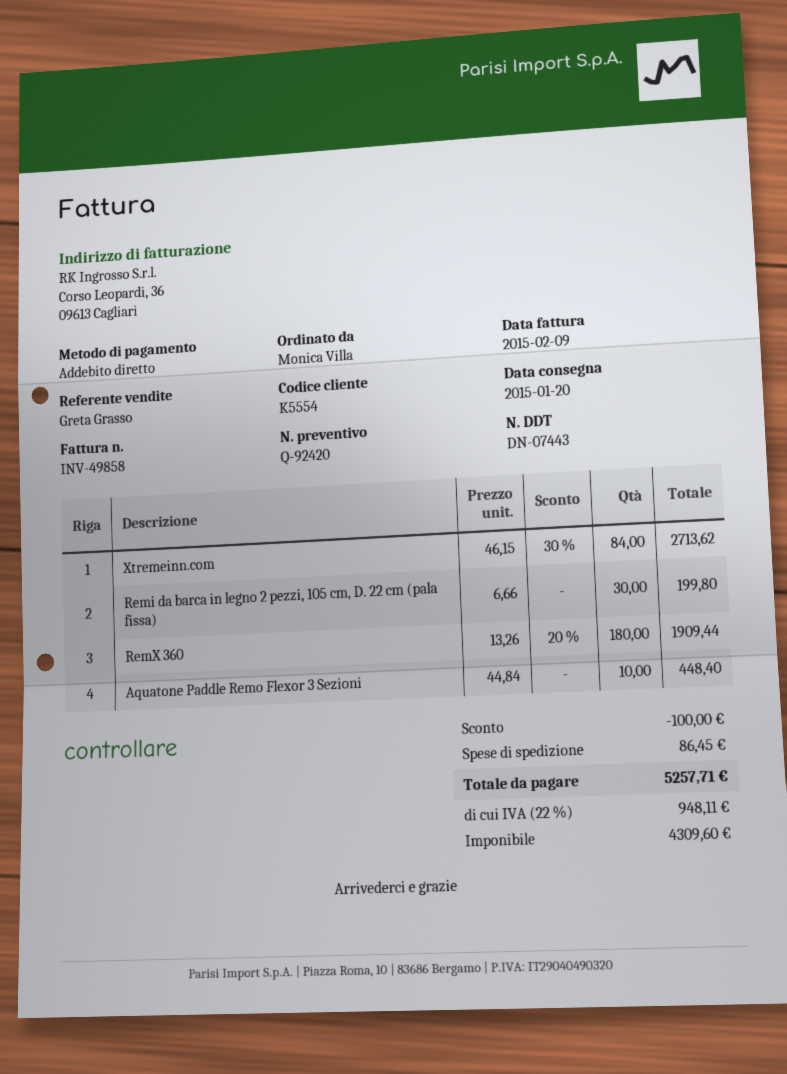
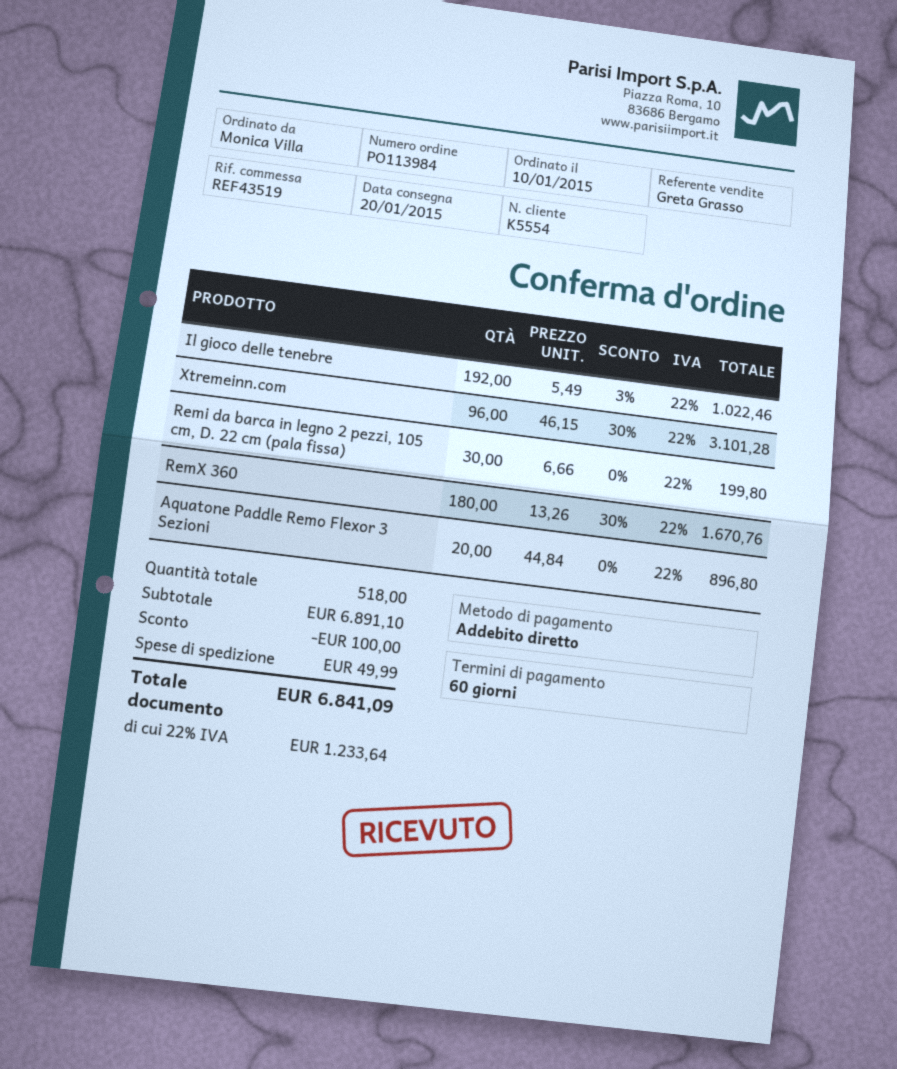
Xtremeinn.com: 84 x 46.15 - 30% = 2713.62 -> 96 x 46.15 - 30% = 3101.28
RemX 360: 180 x 13.26 - 20% = 1909.44 -> 180 x 13.26 - 30% = 1670.76
Aquatone Paddle Remo Flexor 3 Sezioni: 10 x 44.84 = 448.40 -> 20 x 44.84 = 896.80
Il gioco delle tenebre: none -> 192 x 5.49 - 3% = 1022.46
shipping: 86.45 -> 49.99
tax: 22% = 948.11 -> 22% = 1233.64
total: 5257.71 -> 6841.09

